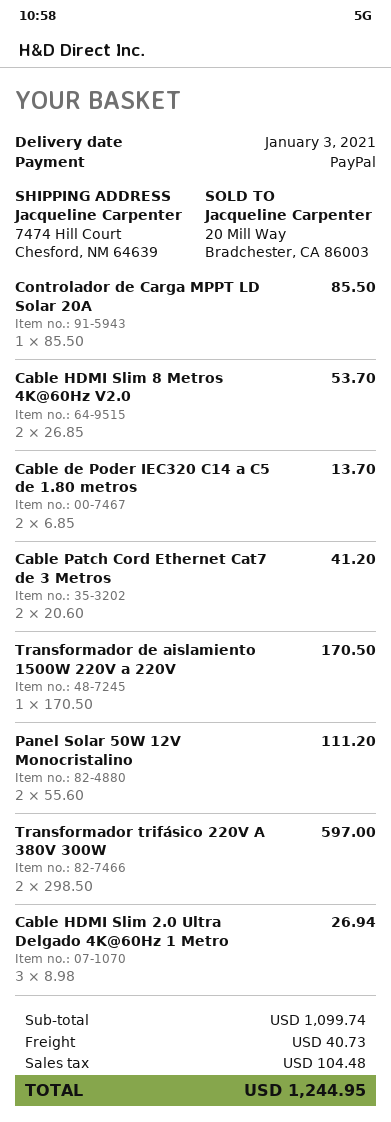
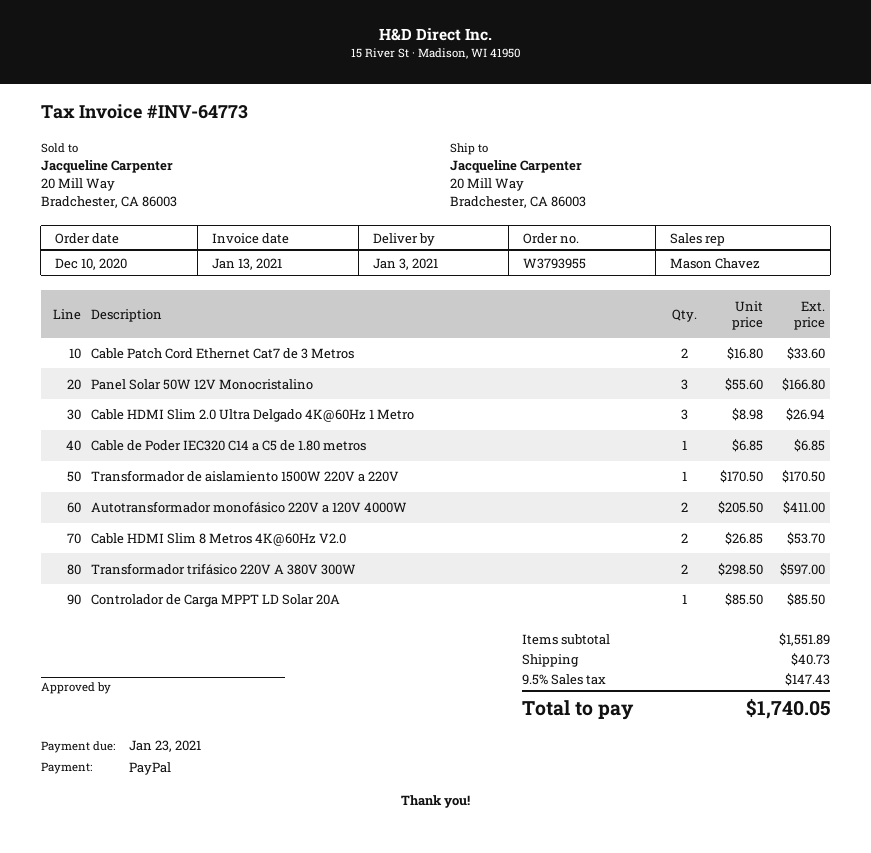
ship to: 7474 Hill Court, Chesford, NM 64639 -> 20 Mill Way, Bradchester, CA 86003
Cable de Poder IEC320 C14 a C5 de 1.80 metros: 2 x 6.85 = 13.70 -> 1 x 6.85 = 6.85
Cable Patch Cord Ethernet Cat7 de 3 Metros: 2 x 20.60 = 41.20 -> 2 x 16.80 = 33.60
Panel Solar 50W 12V Monocristalino: 2 x 55.60 = 111.20 -> 3 x 55.60 = 166.80
Autotransformador monofásico 220V a 120V 4000W: none -> 2 x 205.50 = 411.00
subtotal: 1099.74 -> 1551.89
tax: 104.48 -> 147.43
total: 1244.95 -> 1740.05

